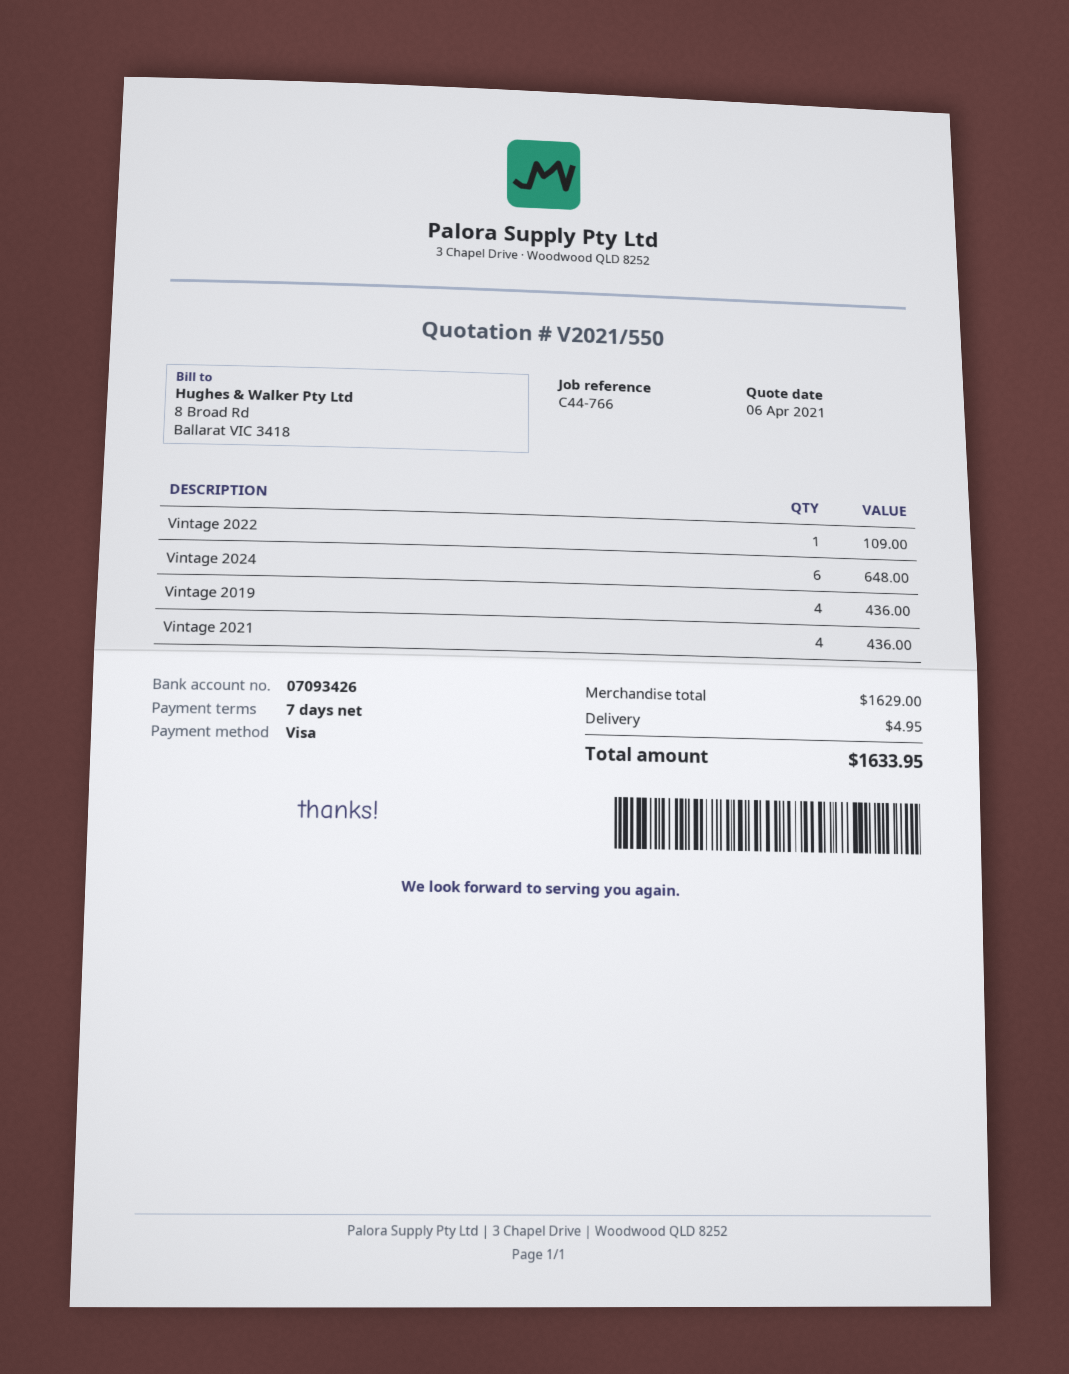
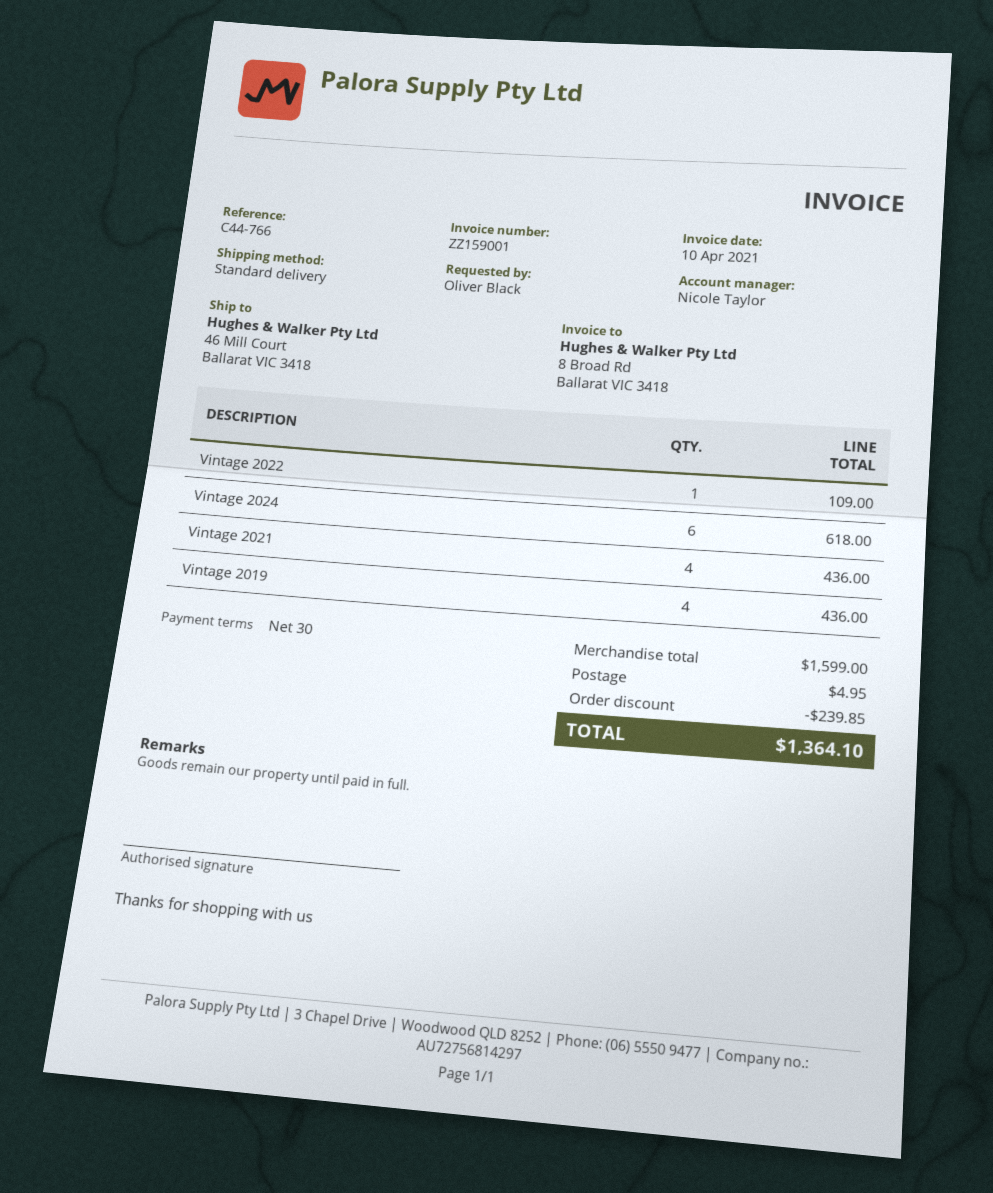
payment terms: 7 days -> 30 days
Vintage 2024: 6 for 648.00 -> 6 for 618.00
subtotal: 1629.00 -> 1599.00
discount: none -> 239.85
total: 1633.95 -> 1364.10

